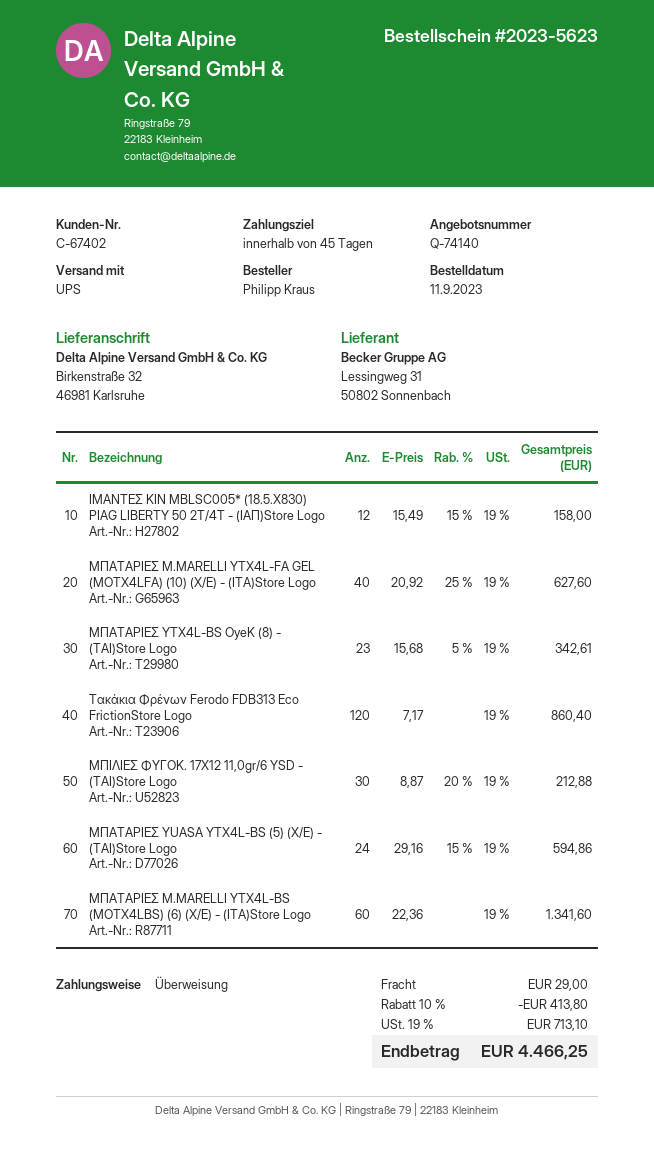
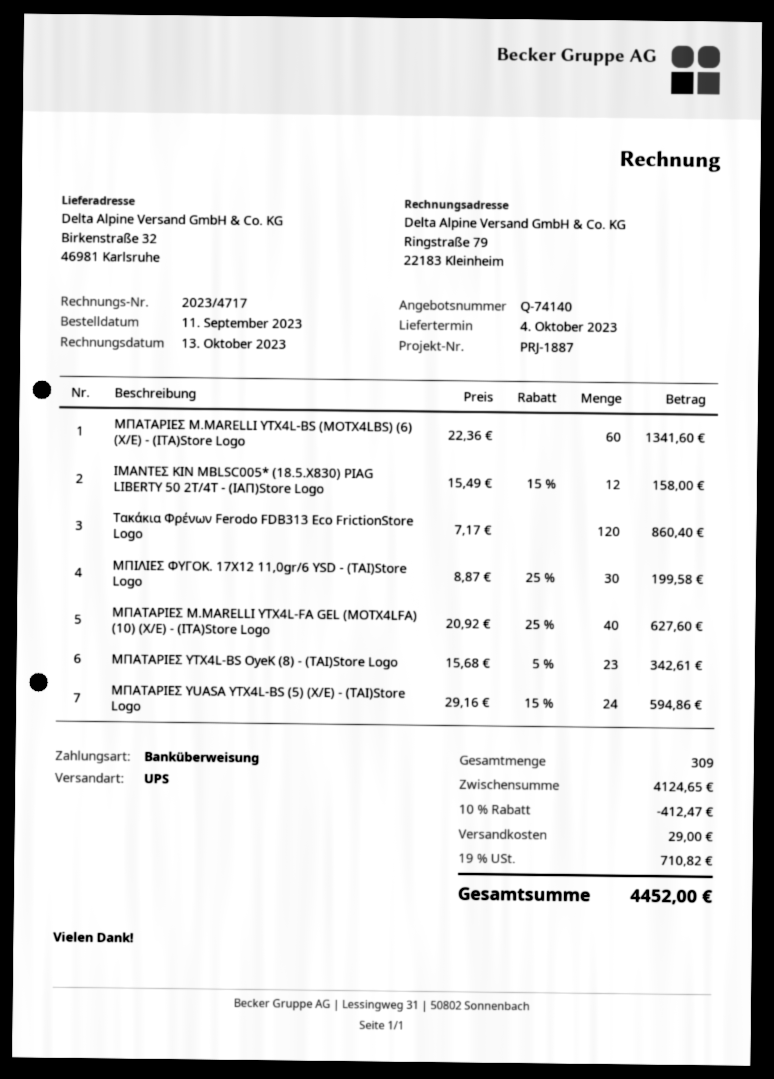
ΜΠΙΛΙΕΣ ΦΥΓΟΚ. 17X12 11,0gr/6 YSD - (ΤΑΙ)Store Logo: 30 x 8.87 - 20% = 212.88 -> 30 x 8.87 - 25% = 199.58
discount: 10% = 413.80 -> 10% = 412.47
tax: 19% = 713.10 -> 19% = 710.82
total: 4466.25 -> 4452.00

